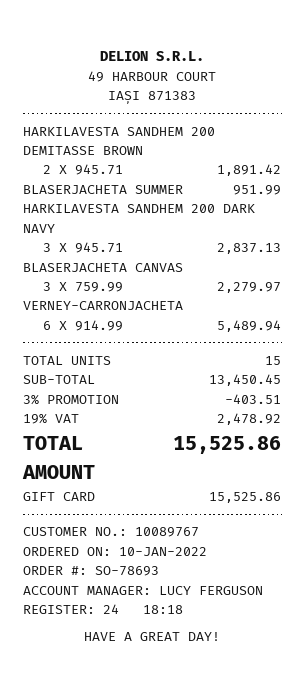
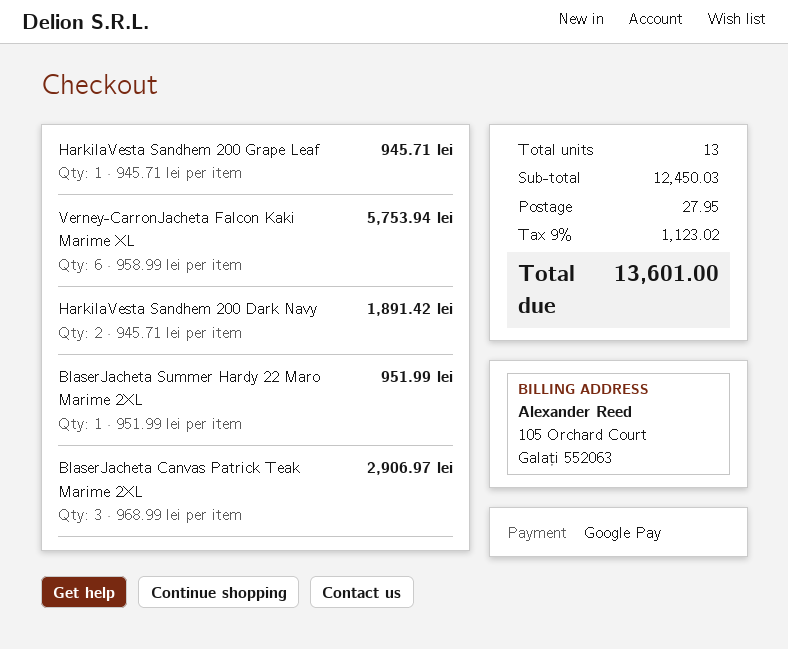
payment method: gift card -> Google Pay
HARKILAVESTA SANDHEM 200 DEMITASSE BROWN: 2 x 945.71 = 1891.42 -> none
HARKILAVESTA SANDHEM 200 DARK NAVY: 3 x 945.71 = 2837.13 -> 2 x 945.71 = 1891.42
BLASERJACHETA CANVAS: 3 x 759.99 = 2279.97 -> 3 x 968.99 = 2906.97
VERNEY-CARRONJACHETA: 6 x 914.99 = 5489.94 -> 6 x 958.99 = 5753.94
HarkilaVesta Sandhem 200 Grape Leaf: none -> 1 x 945.71 = 945.71
total quantity: 15 -> 13
subtotal: 13450.45 -> 12450.03
discount: 3% = 403.51 -> none
shipping: none -> 27.95
tax: 19% = 2478.92 -> 9% = 1123.02
total: 15525.86 -> 13601.00

